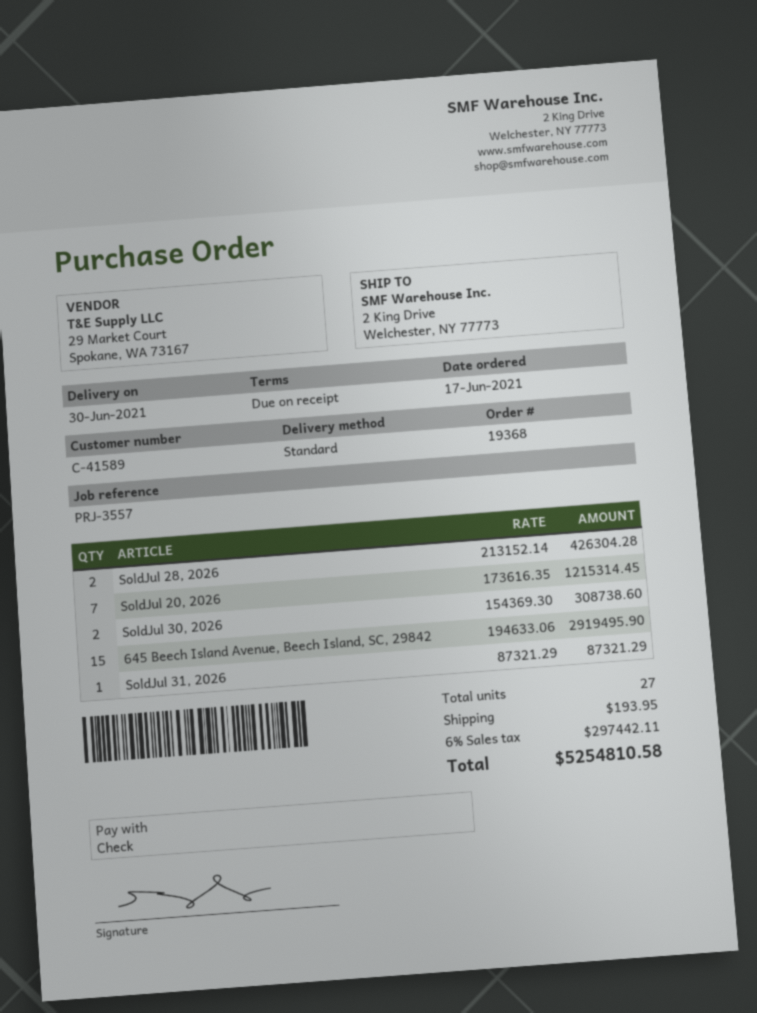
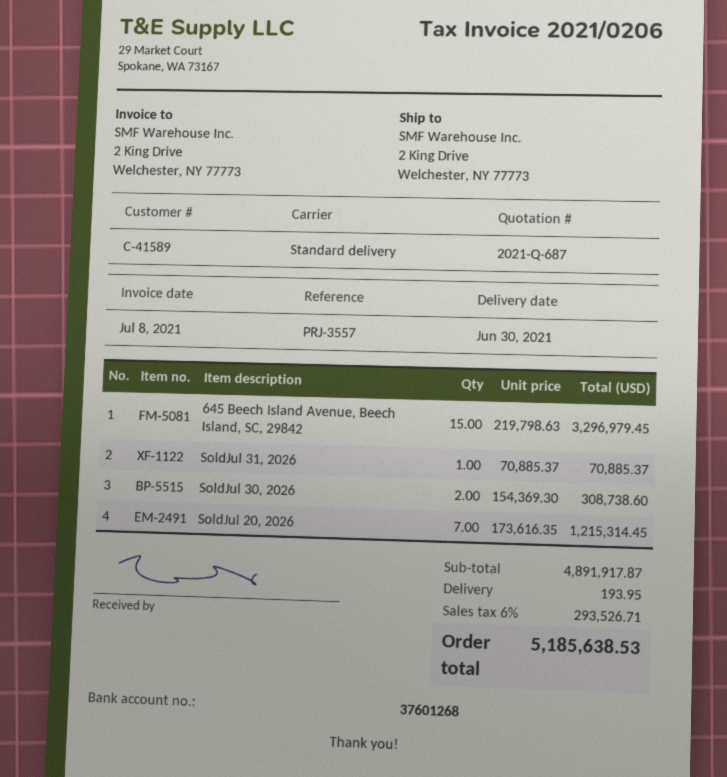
SoldJul 28, 2026: 2 x 213152.14 = 426304.28 -> none
645 Beech Island Avenue, Beech Island, SC, 29842: 15 x 194633.06 = 2919495.90 -> 15 x 219798.63 = 3296979.45
SoldJul 31, 2026: 1 x 87321.29 = 87321.29 -> 1 x 70885.37 = 70885.37
tax: 6% = 297442.11 -> 6% = 293526.71
total: 5254810.58 -> 5185638.53

